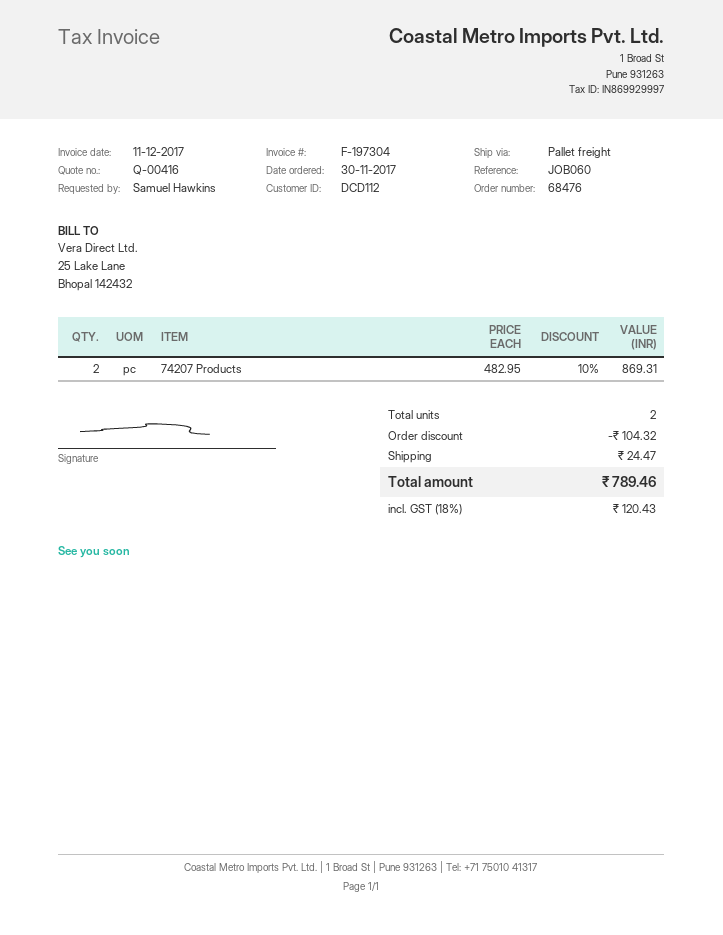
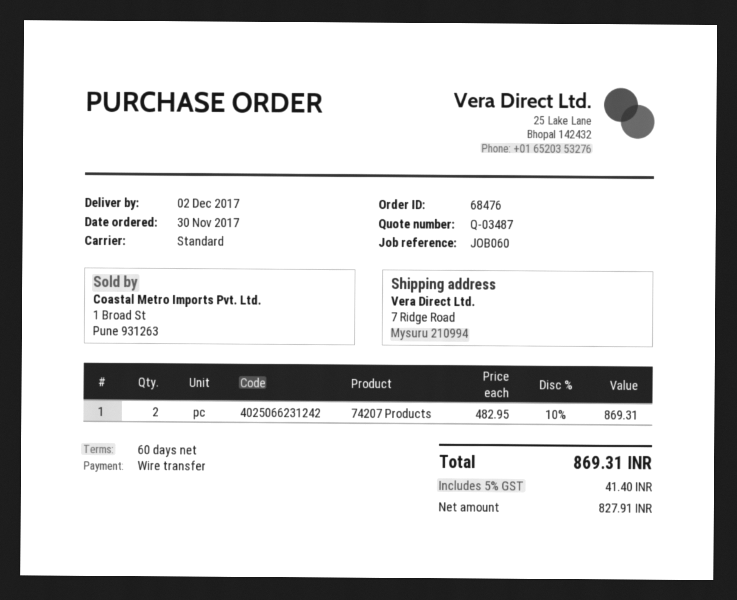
quote number: Q-00416 -> Q-03487
shipping method: pallet freight -> standard
discount: 104.32 -> none
shipping: 24.47 -> none
tax: 18% = 120.43 -> 5% = 41.40
total: 789.46 -> 869.31

